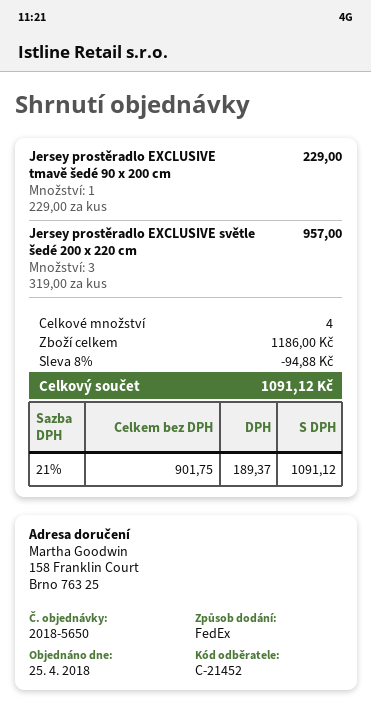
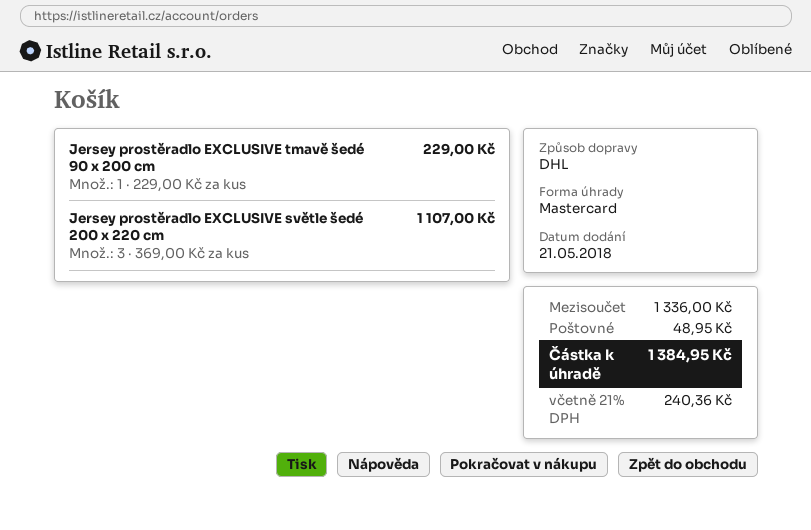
shipping method: FedEx -> DHL
Jersey prostěradlo EXCLUSIVE světle šedé 200 x 220 cm: 3 x 319.00 = 957.00 -> 3 x 369.00 = 1107.00
subtotal: 1186.00 -> 1336.00
discount: 8% = 94.88 -> none
shipping: none -> 48.95
tax: 21% = 189.37 -> 21% = 240.36
total: 1091.12 -> 1384.95

